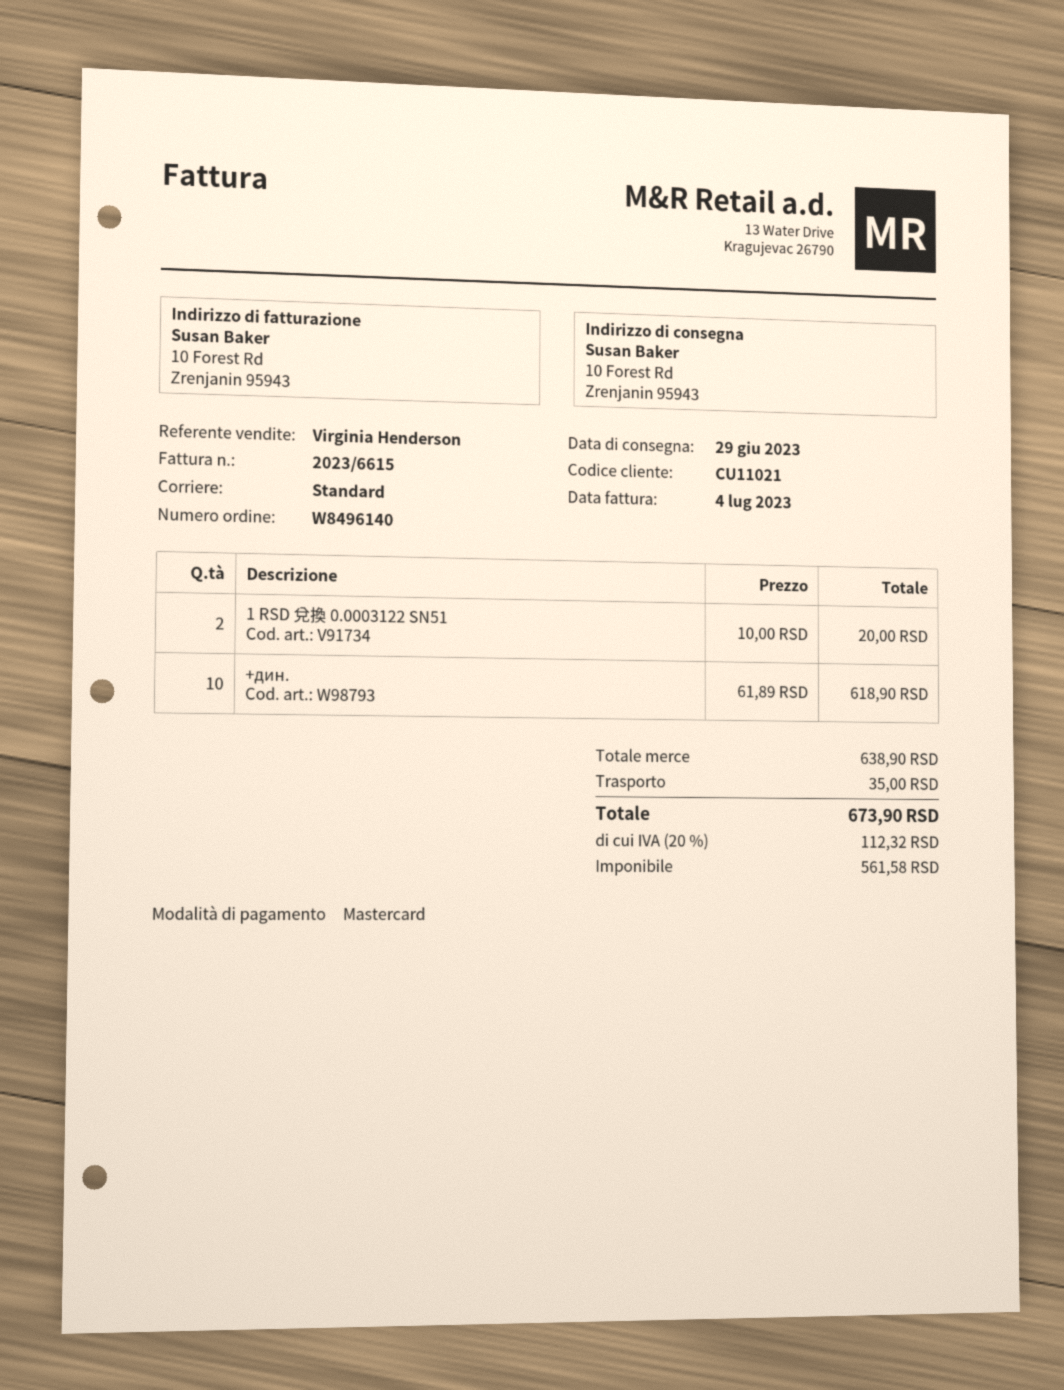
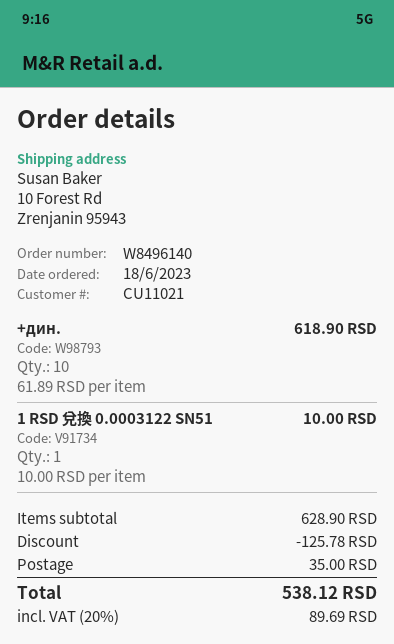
1 RSD 兌換 0.0003122 SN51: 2 x 10.00 = 20.00 -> 1 x 10.00 = 10.00
subtotal: 638.90 -> 628.90
discount: none -> 125.78
tax: 20% = 112.32 -> 20% = 89.69
total: 673.90 -> 538.12

